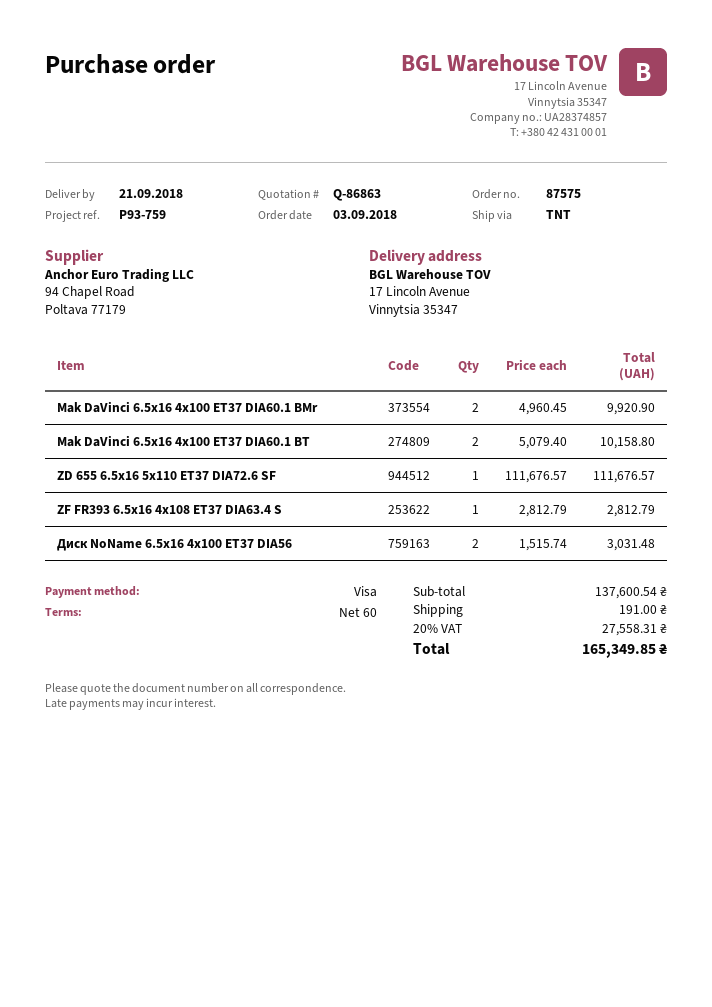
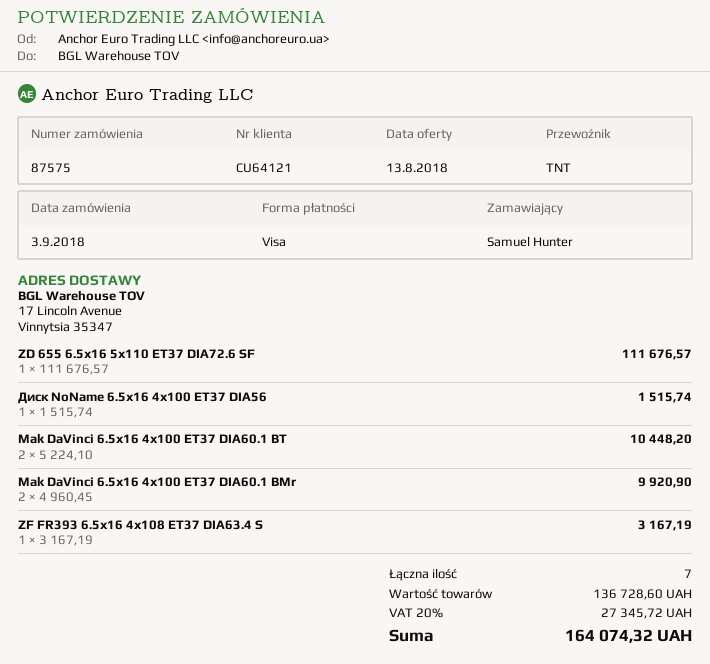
Mak DaVinci 6.5x16 4x100 ET37 DIA60.1 BT: 2 x 5079.40 = 10158.80 -> 2 x 5224.10 = 10448.20
ZF FR393 6.5x16 4x108 ET37 DIA63.4 S: 1 x 2812.79 = 2812.79 -> 1 x 3167.19 = 3167.19
Диск NoName 6.5x16 4x100 ET37 DIA56: 2 x 1515.74 = 3031.48 -> 1 x 1515.74 = 1515.74
subtotal: 137600.54 -> 136728.60
shipping: 191.00 -> none
tax: 20% = 27558.31 -> 20% = 27345.72
total: 165349.85 -> 164074.32

